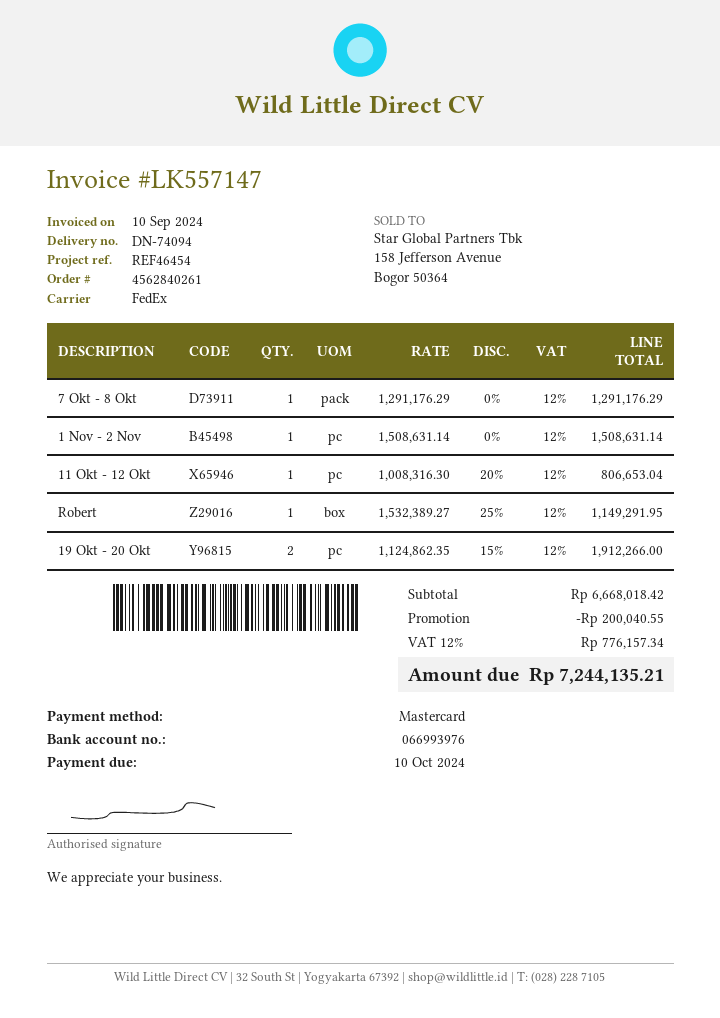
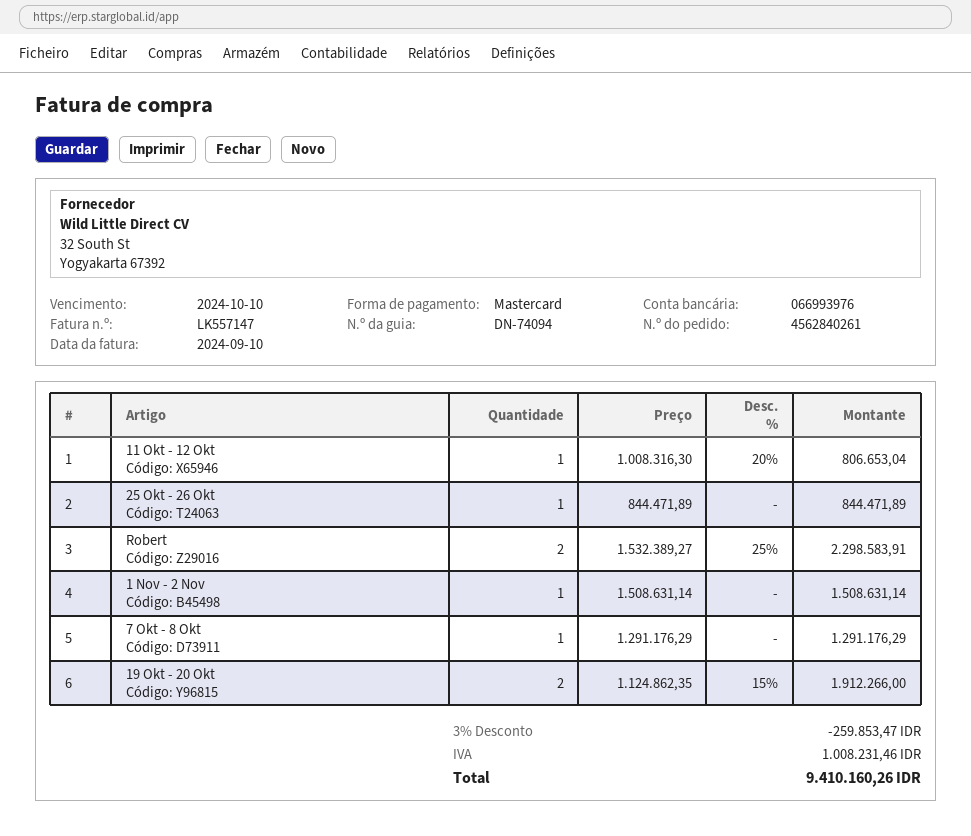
Robert: 1 x 1532389.27 - 25% = 1149291.95 -> 2 x 1532389.27 - 25% = 2298583.91
25 Okt - 26 Okt: none -> 1 x 844471.89 = 844471.89
discount: 200040.55 -> 259853.47
tax: 776157.34 -> 1008231.46
total: 7244135.21 -> 9410160.26

